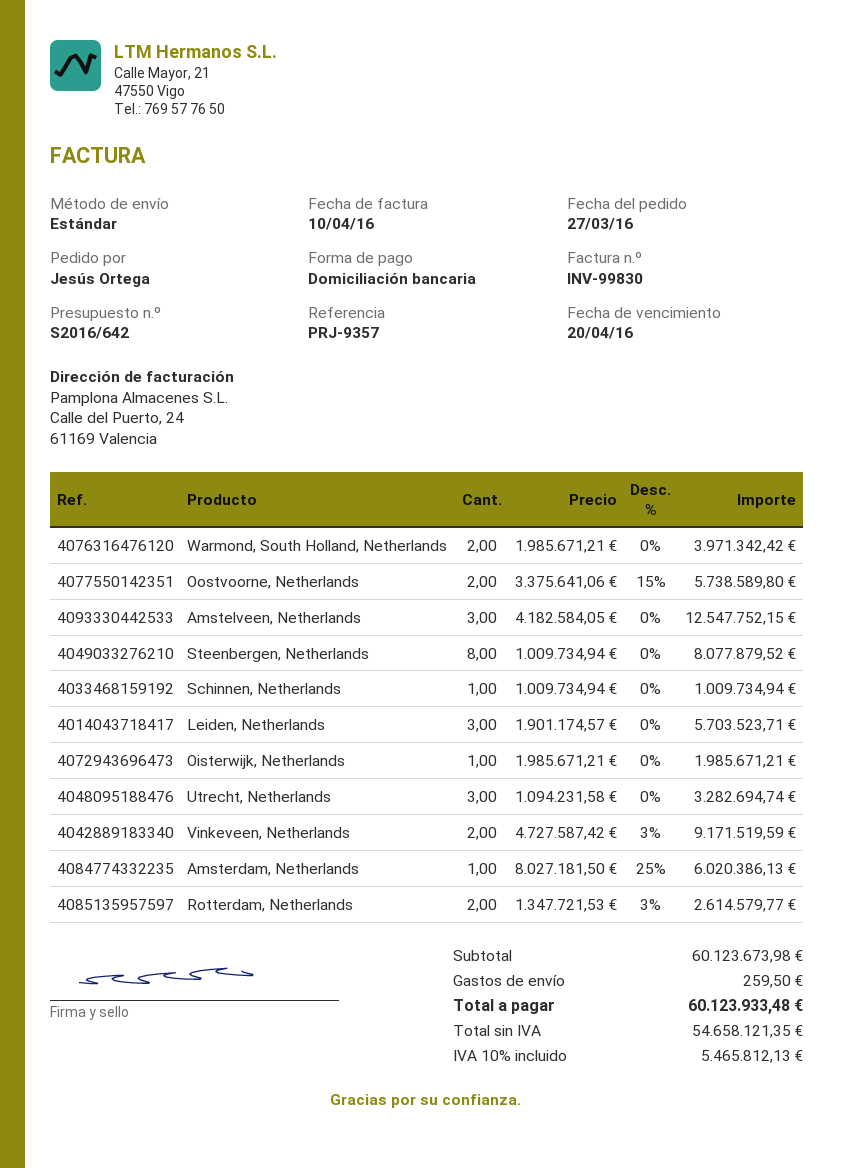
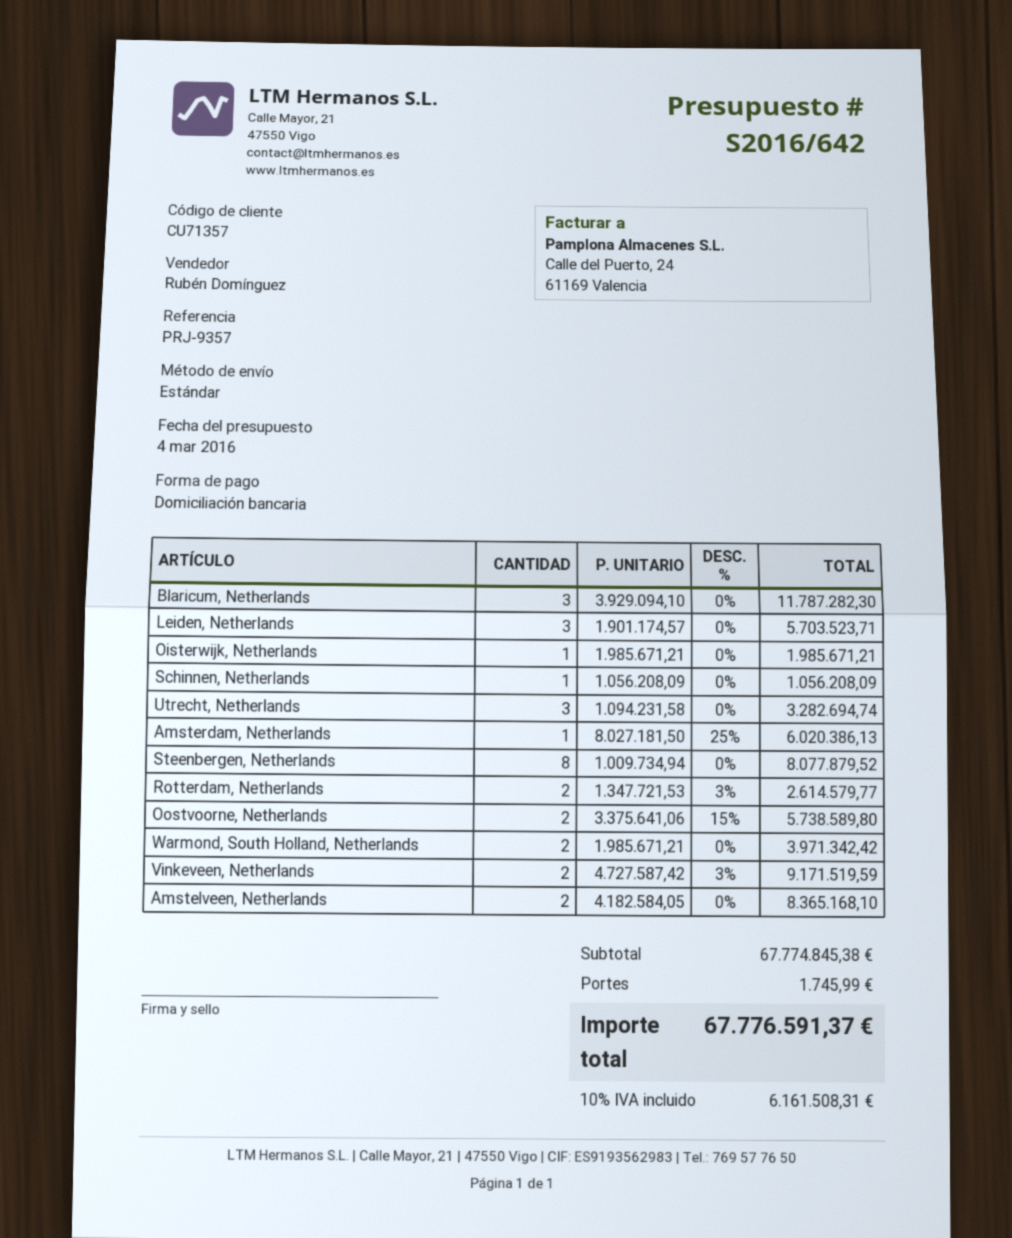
Amstelveen, Netherlands: 3 x 4182584.05 = 12547752.15 -> 2 x 4182584.05 = 8365168.10
Schinnen, Netherlands: 1 x 1009734.94 = 1009734.94 -> 1 x 1056208.09 = 1056208.09
Blaricum, Netherlands: none -> 3 x 3929094.10 = 11787282.30
subtotal: 60123673.98 -> 67774845.38
shipping: 259.50 -> 1745.99
tax: 10% = 5465812.13 -> 10% = 6161508.31
total: 60123933.48 -> 67776591.37

